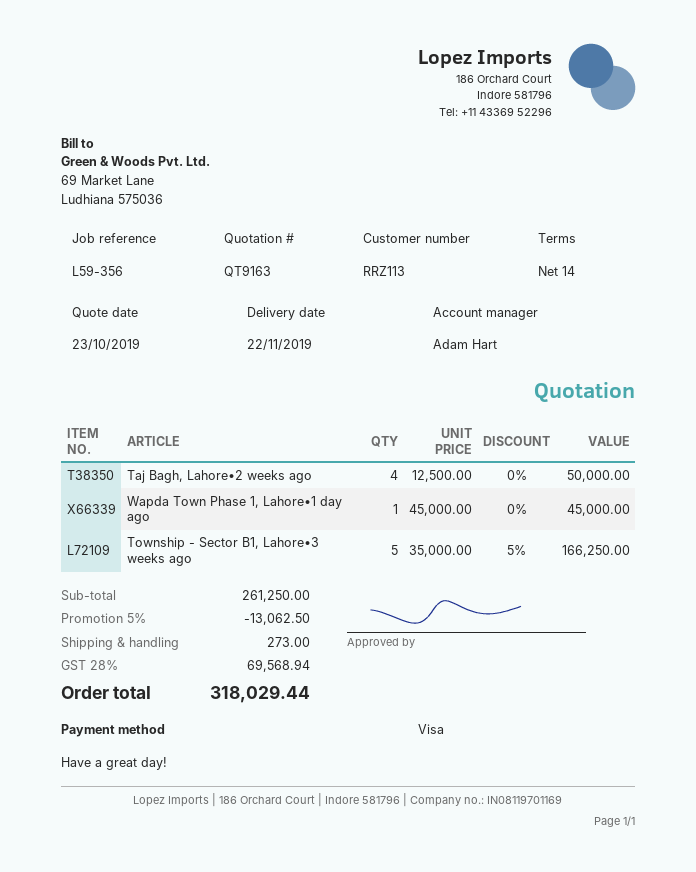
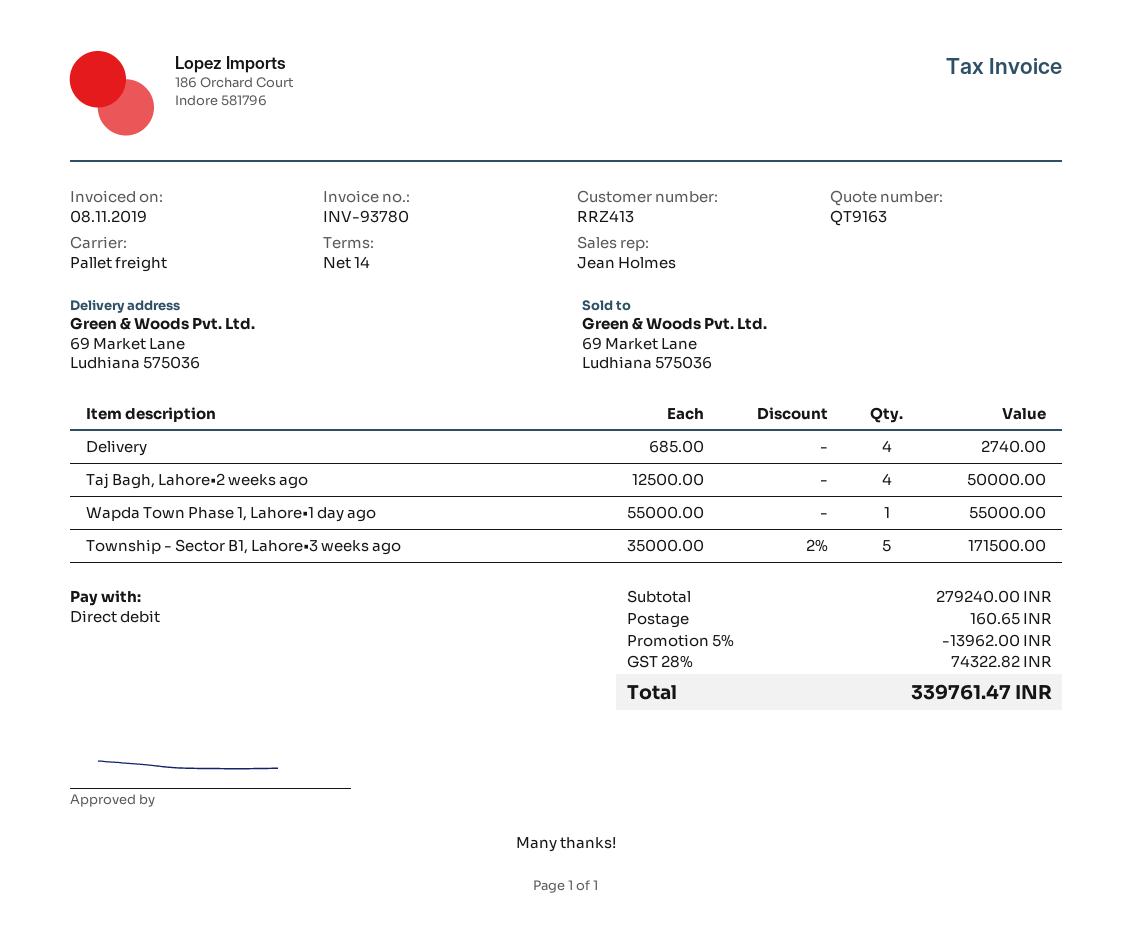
customer number: RRZ113 -> RRZ413
sales rep: Adam Hart -> Jean Holmes
payment method: Visa -> direct debit
Wapda Town Phase 1, Lahore•1 day ago: 1 x 45000.00 = 45000.00 -> 1 x 55000.00 = 55000.00
Township - Sector B1, Lahore•3 weeks ago: 5 x 35000.00 - 5% = 166250.00 -> 5 x 35000.00 - 2% = 171500.00
Delivery: none -> 4 x 685.00 = 2740.00
subtotal: 261250.00 -> 279240.00
discount: 5% = 13062.50 -> 5% = 13962.00
shipping: 273.00 -> 160.65
tax: 28% = 69568.94 -> 28% = 74322.82
total: 318029.44 -> 339761.47

